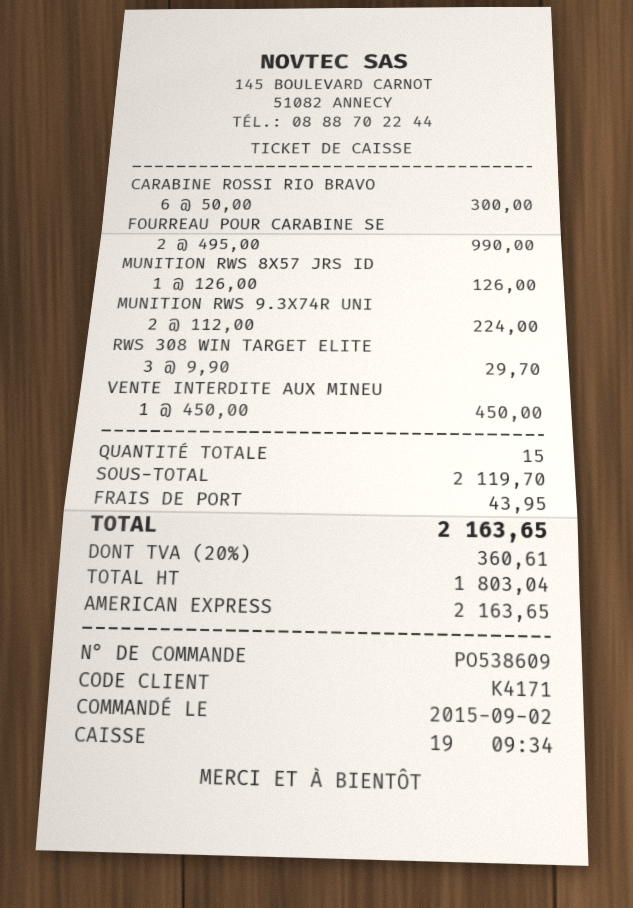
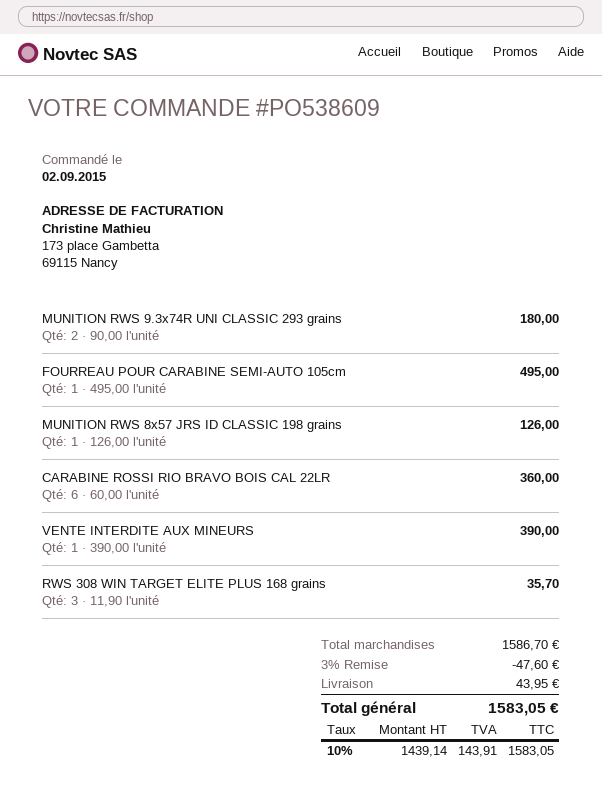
CARABINE ROSSI RIO BRAVO: 6 x 50.00 = 300.00 -> 6 x 60.00 = 360.00
FOURREAU POUR CARABINE SE: 2 x 495.00 = 990.00 -> 1 x 495.00 = 495.00
MUNITION RWS 9.3X74R UNI: 2 x 112.00 = 224.00 -> 2 x 90.00 = 180.00
RWS 308 WIN TARGET ELITE: 3 x 9.90 = 29.70 -> 3 x 11.90 = 35.70
VENTE INTERDITE AUX MINEU: 1 x 450.00 = 450.00 -> 1 x 390.00 = 390.00
subtotal: 2119.70 -> 1586.70
discount: none -> 3% = 47.60
net: 1803.04 -> 1439.14
tax: 20% = 360.61 -> 10% = 143.91
total: 2163.65 -> 1583.05

